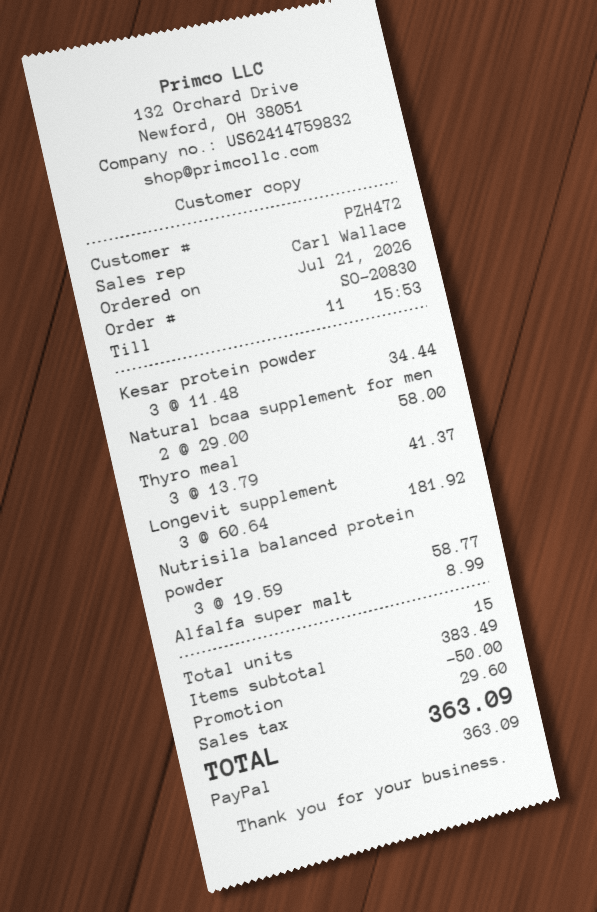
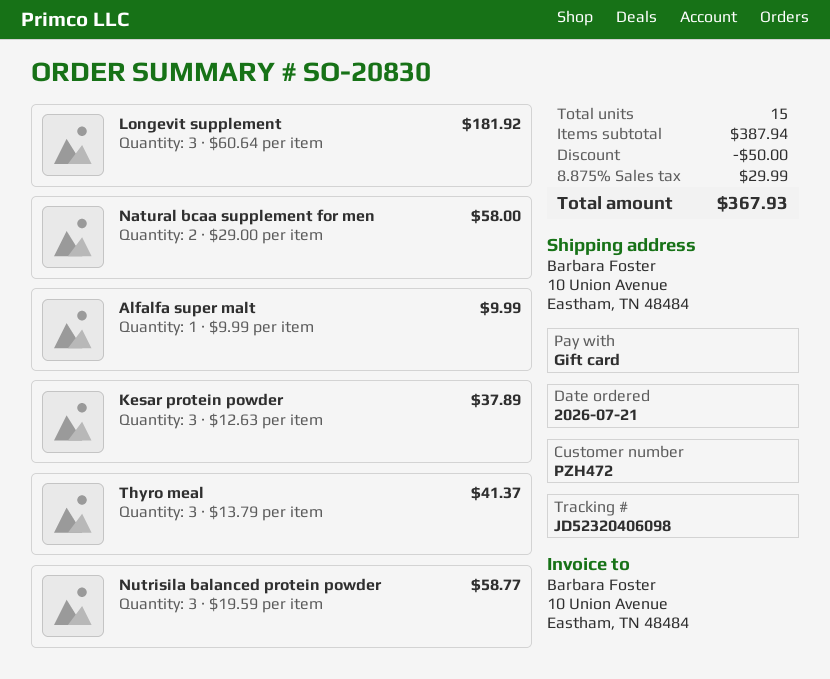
payment method: PayPal -> gift card
Kesar protein powder: 3 x 11.48 = 34.44 -> 3 x 12.63 = 37.89
Alfalfa super malt: 1 x 8.99 = 8.99 -> 1 x 9.99 = 9.99
subtotal: 383.49 -> 387.94
tax: 29.60 -> 29.99
total: 363.09 -> 367.93

